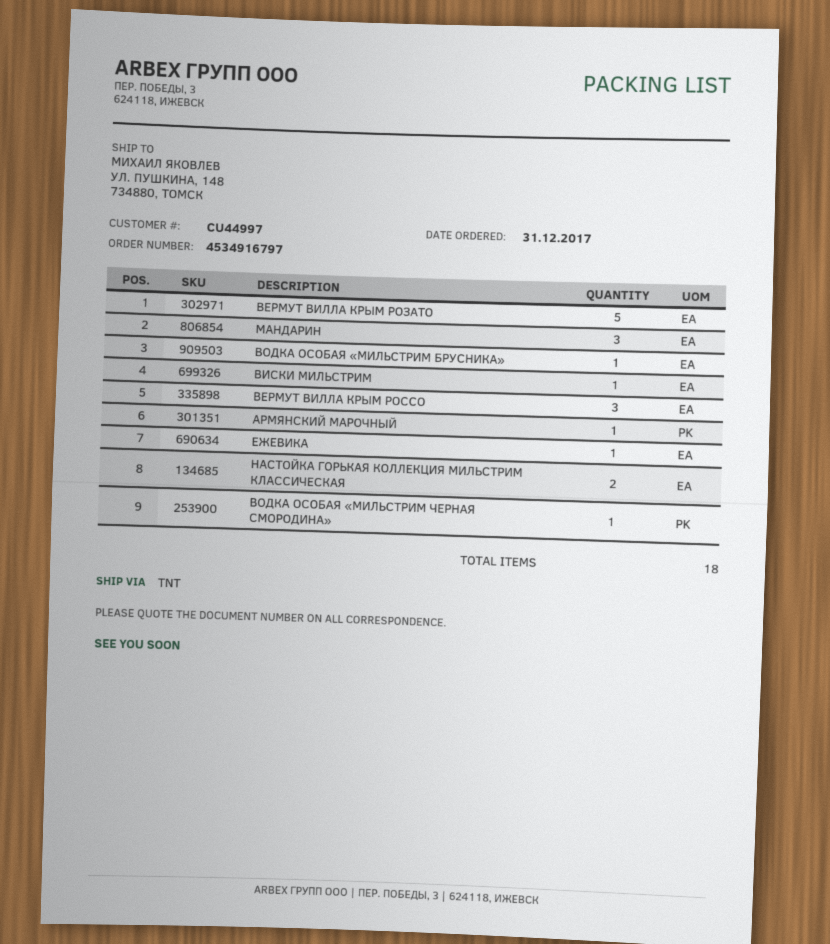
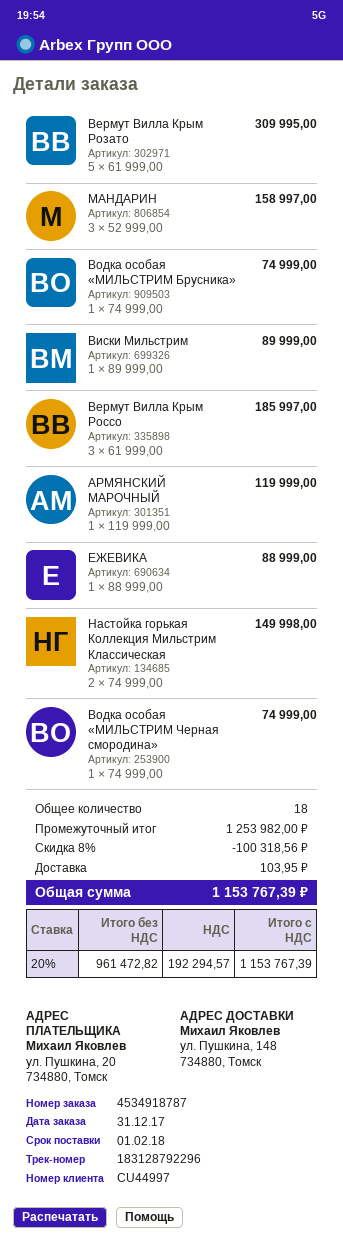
order number: 4534916797 -> 4534918787

